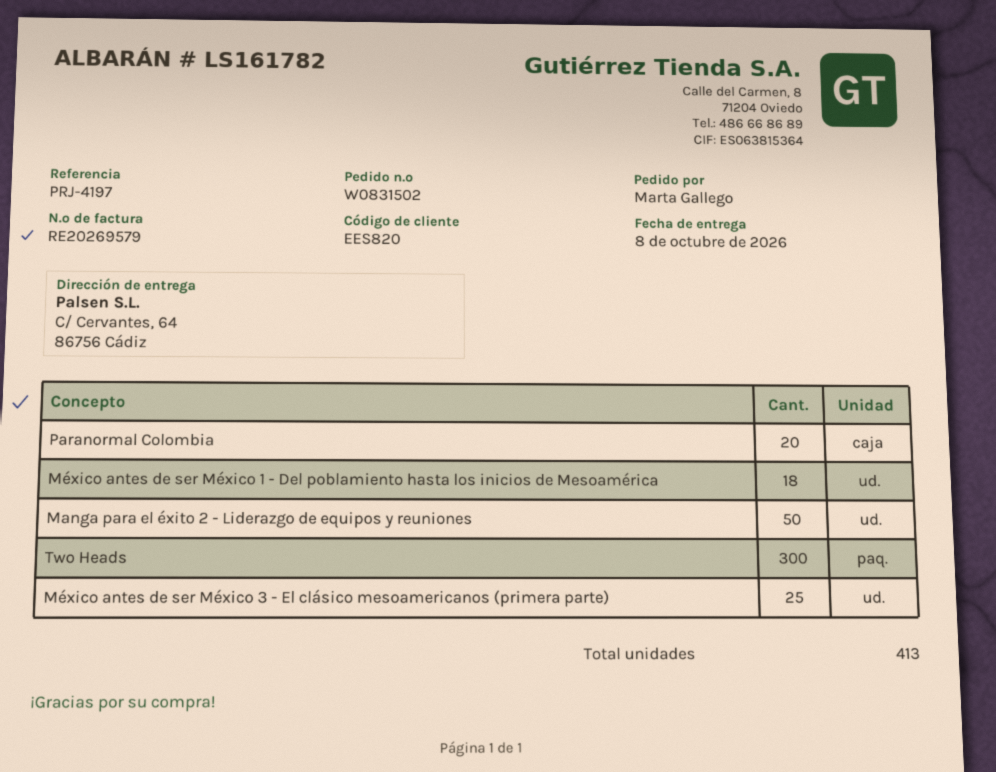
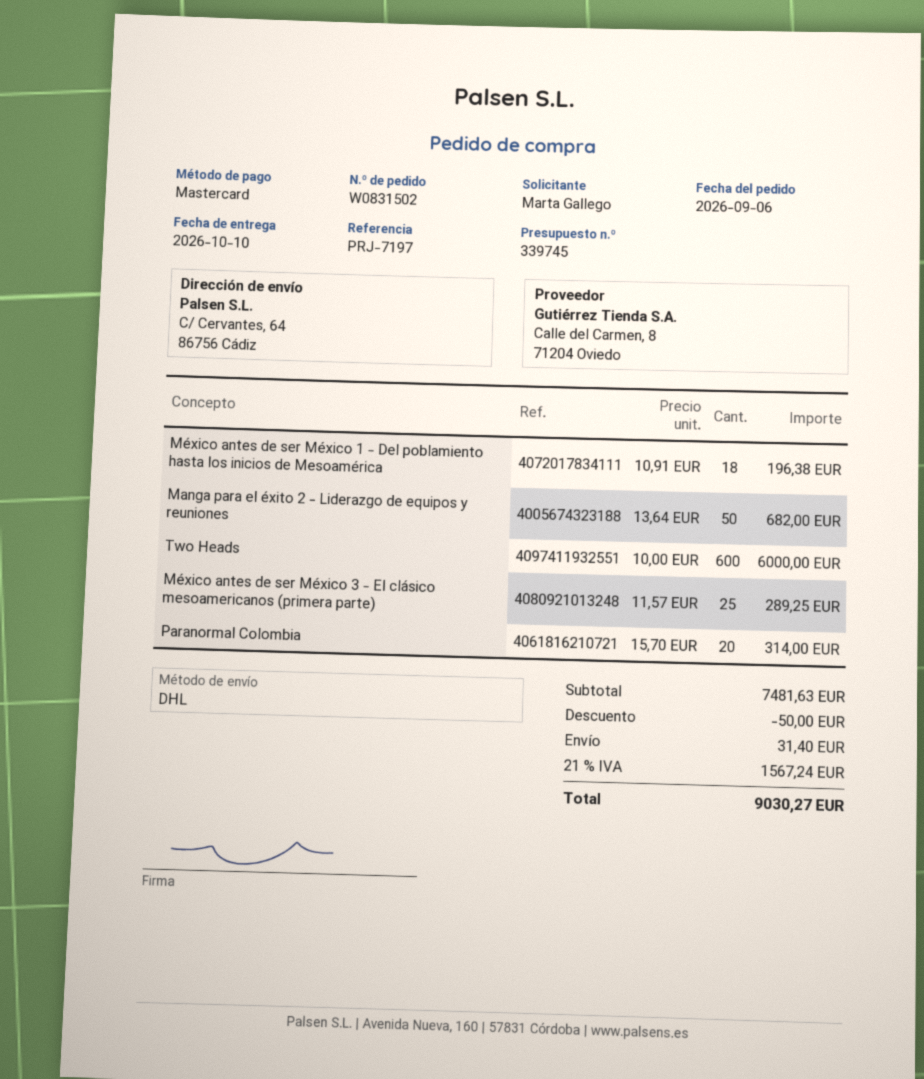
delivery date: 2026-10-08 -> 2026-10-10
reference: PRJ-4197 -> PRJ-7197
Two Heads: 300 -> 600

